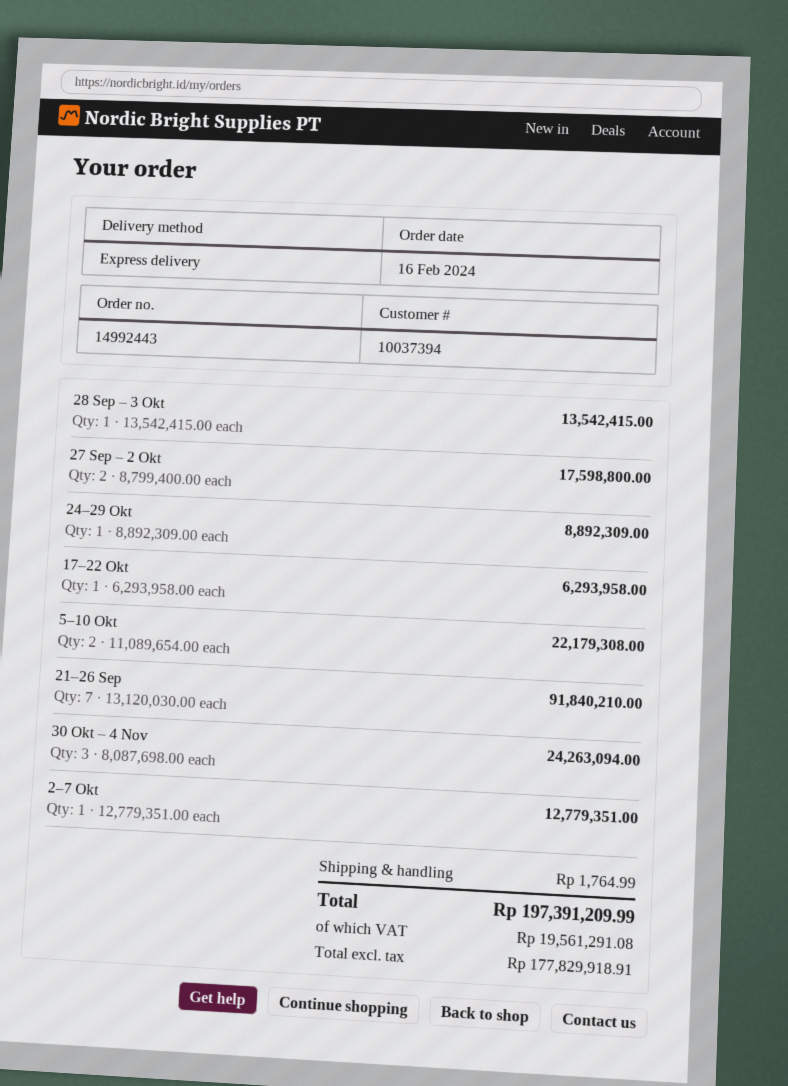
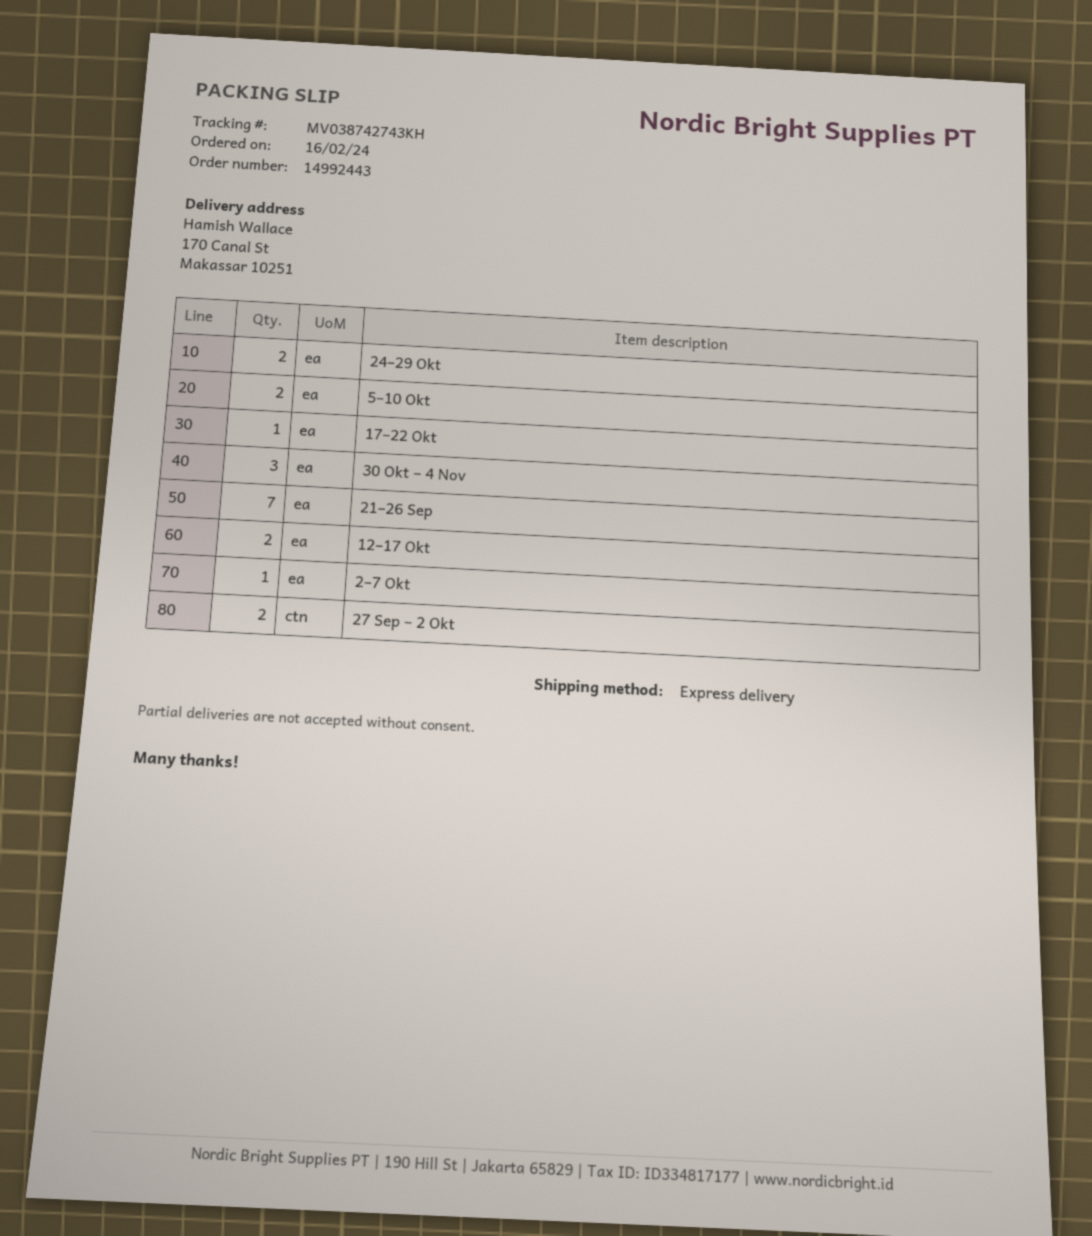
28 Sep – 3 Okt: 1 -> none
24–29 Okt: 1 -> 2
12–17 Okt: none -> 2

